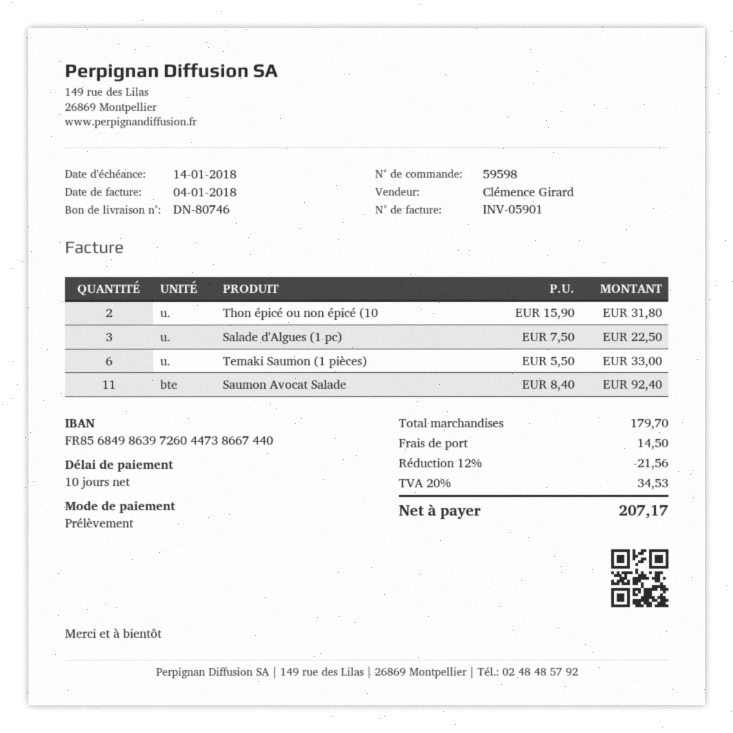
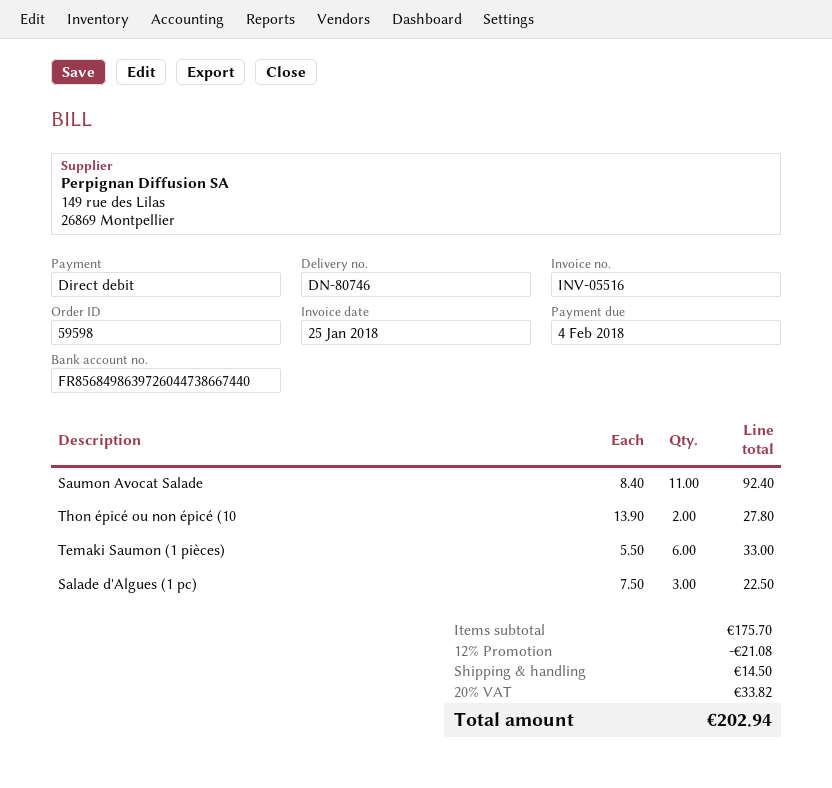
invoice number: INV-05901 -> INV-05516
invoice date: 2018-01-04 -> 2018-01-25
due date: 2018-01-14 -> 2018-02-04
Thon épicé ou non épicé (10: 2 x 15.90 = 31.80 -> 2 x 13.90 = 27.80
subtotal: 179.70 -> 175.70
discount: 12% = 21.56 -> 12% = 21.08
tax: 20% = 34.53 -> 20% = 33.82
total: 207.17 -> 202.94

